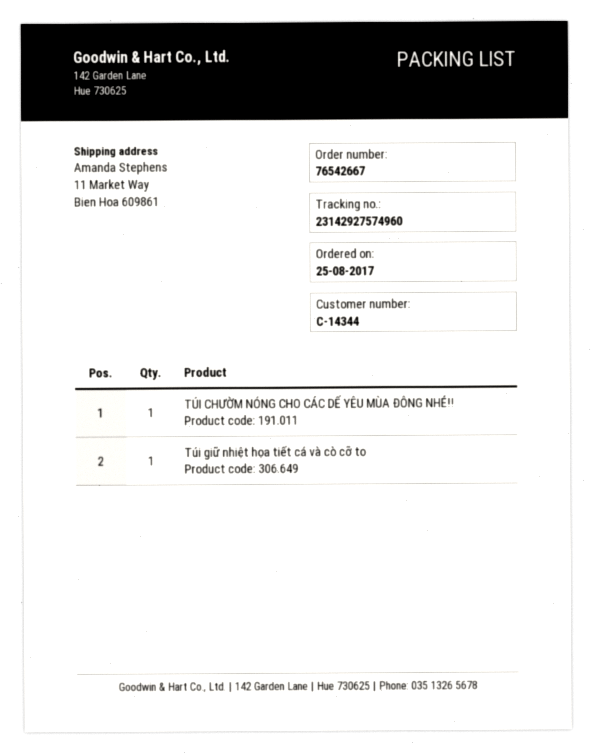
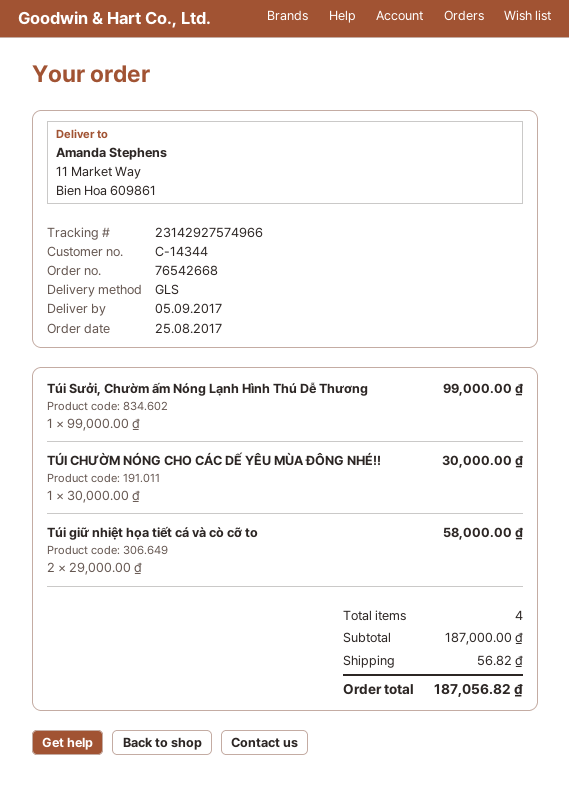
order number: 76542667 -> 76542668
tracking number: 23142927574960 -> 23142927574966
Túi giữ nhiệt họa tiết cá và cò cỡ to: 1 -> 2
Túi Sưởi, Chườm ấm Nóng Lạnh Hình Thú Dễ Thương: none -> 1

